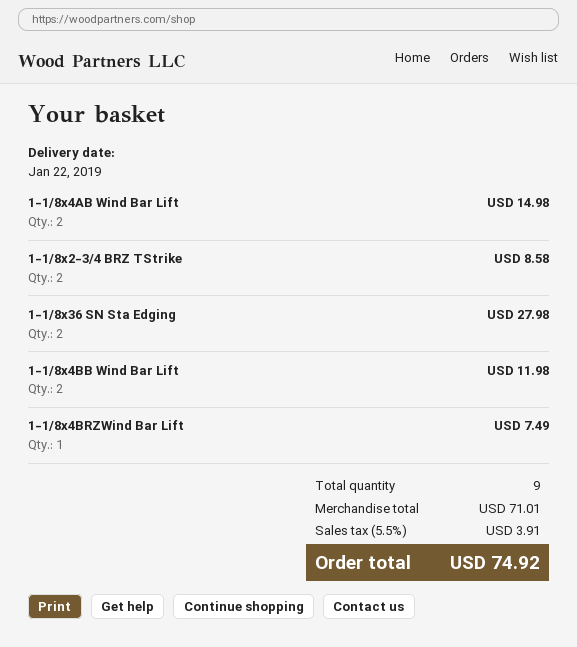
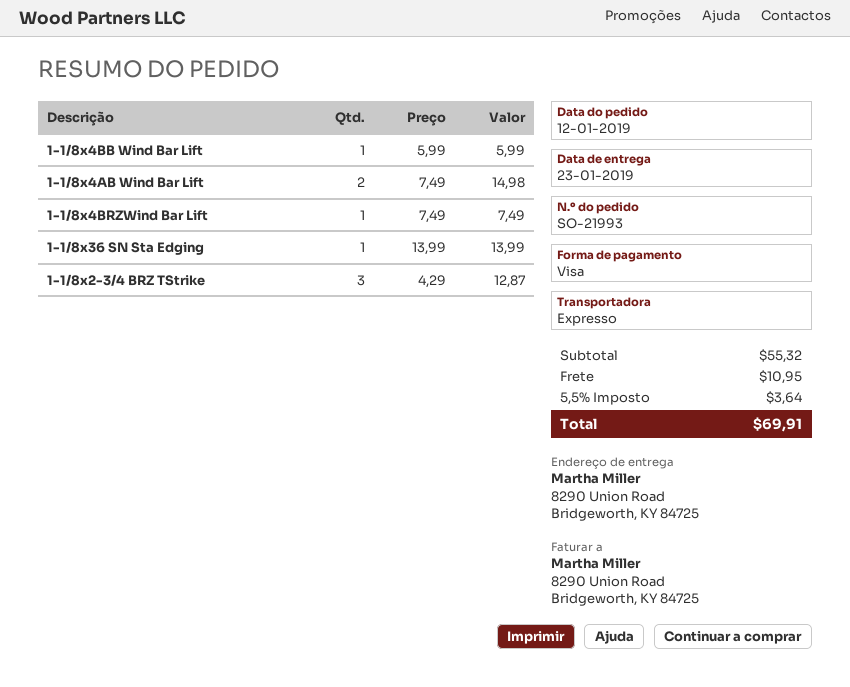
delivery date: 2019-01-22 -> 2019-01-23
1-1/8x2-3/4 BRZ TStrike: 2 for 8.58 -> 3 for 12.87
1-1/8x36 SN Sta Edging: 2 for 27.98 -> 1 for 13.99
1-1/8x4BB Wind Bar Lift: 2 for 11.98 -> 1 for 5.99
subtotal: 71.01 -> 55.32
shipping: none -> 10.95
tax: 5.5% = 3.91 -> 5.5% = 3.64
total: 74.92 -> 69.91

